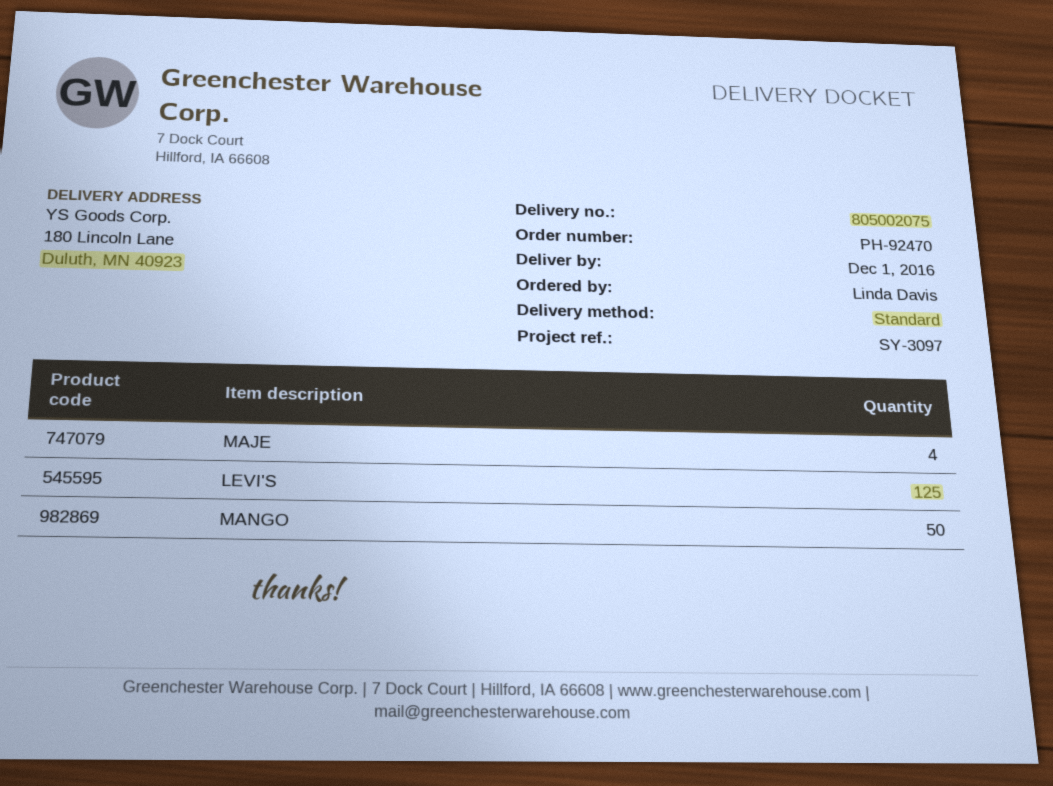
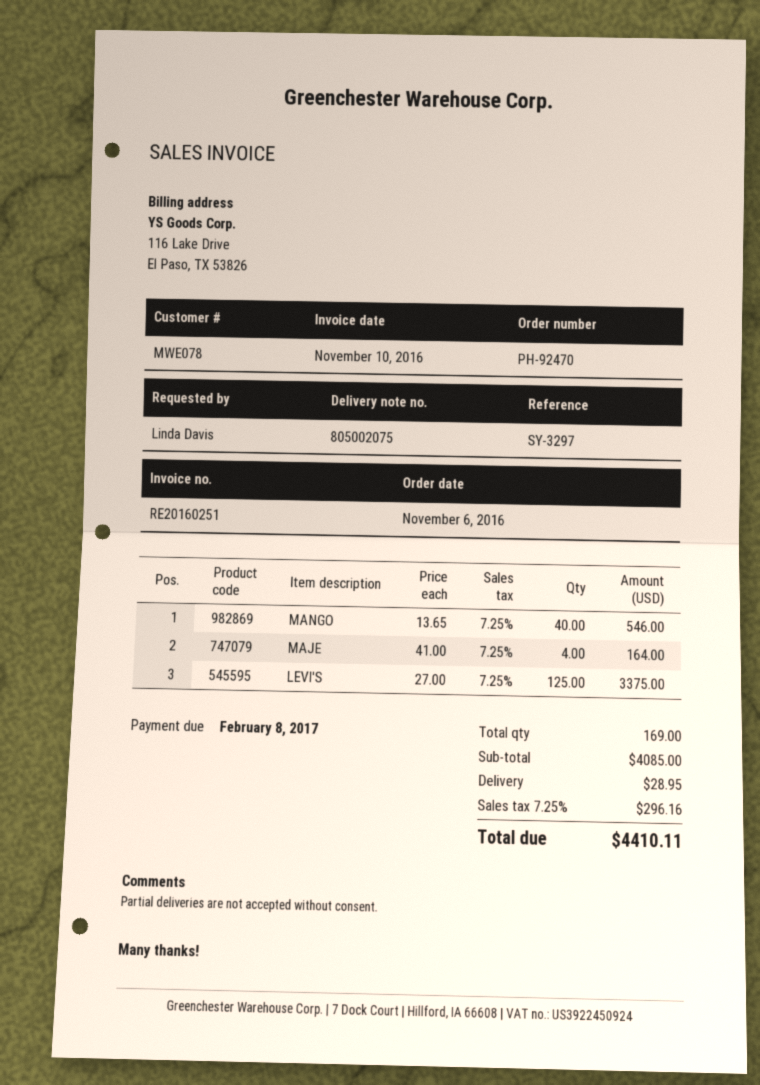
reference: SY-3097 -> SY-3297
MANGO: 50 -> 40

